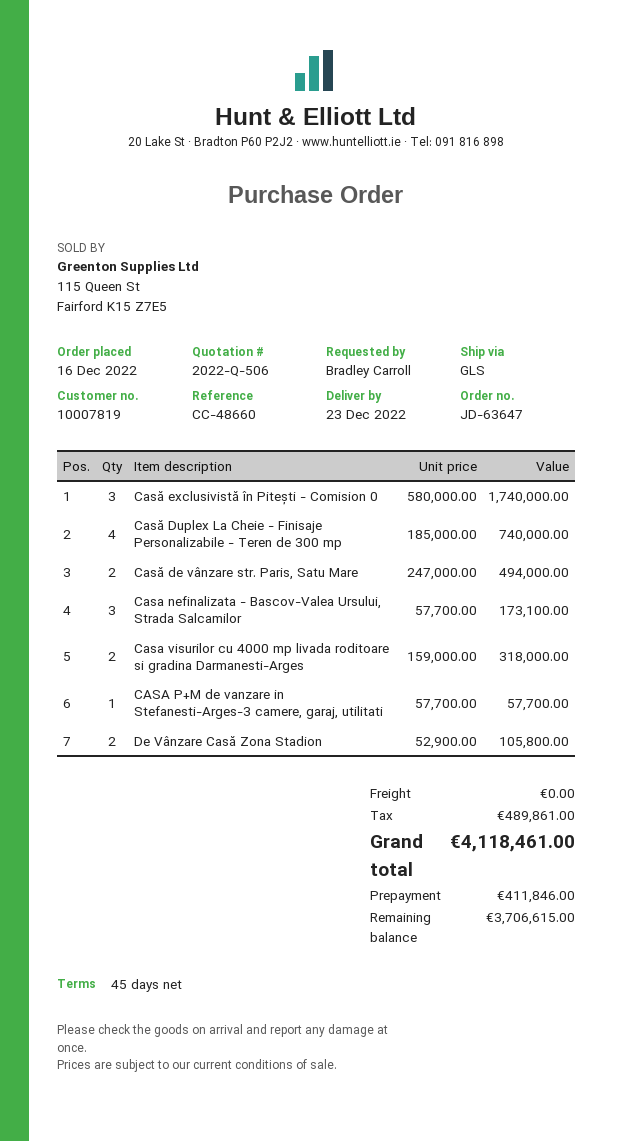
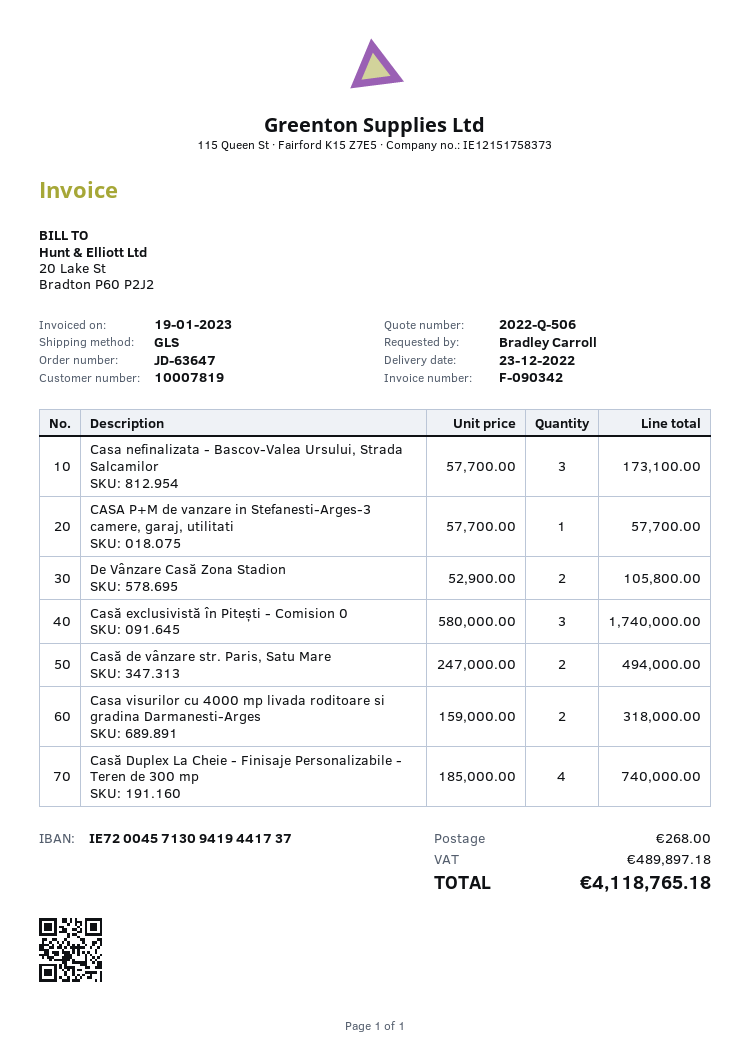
shipping: 0.00 -> 268.00
tax: 489861.00 -> 489897.18
total: 4118461.00 -> 4118765.18

